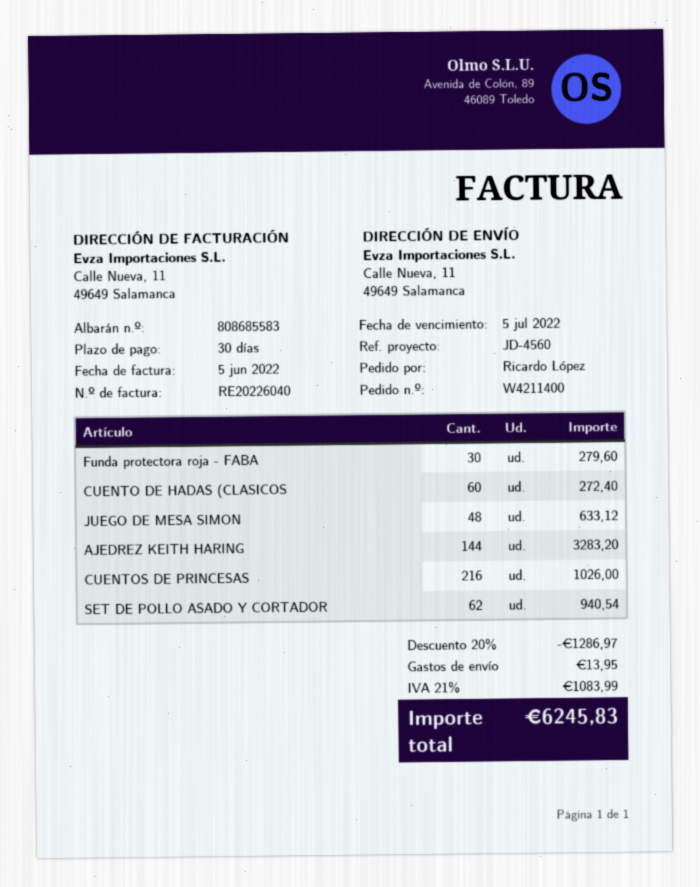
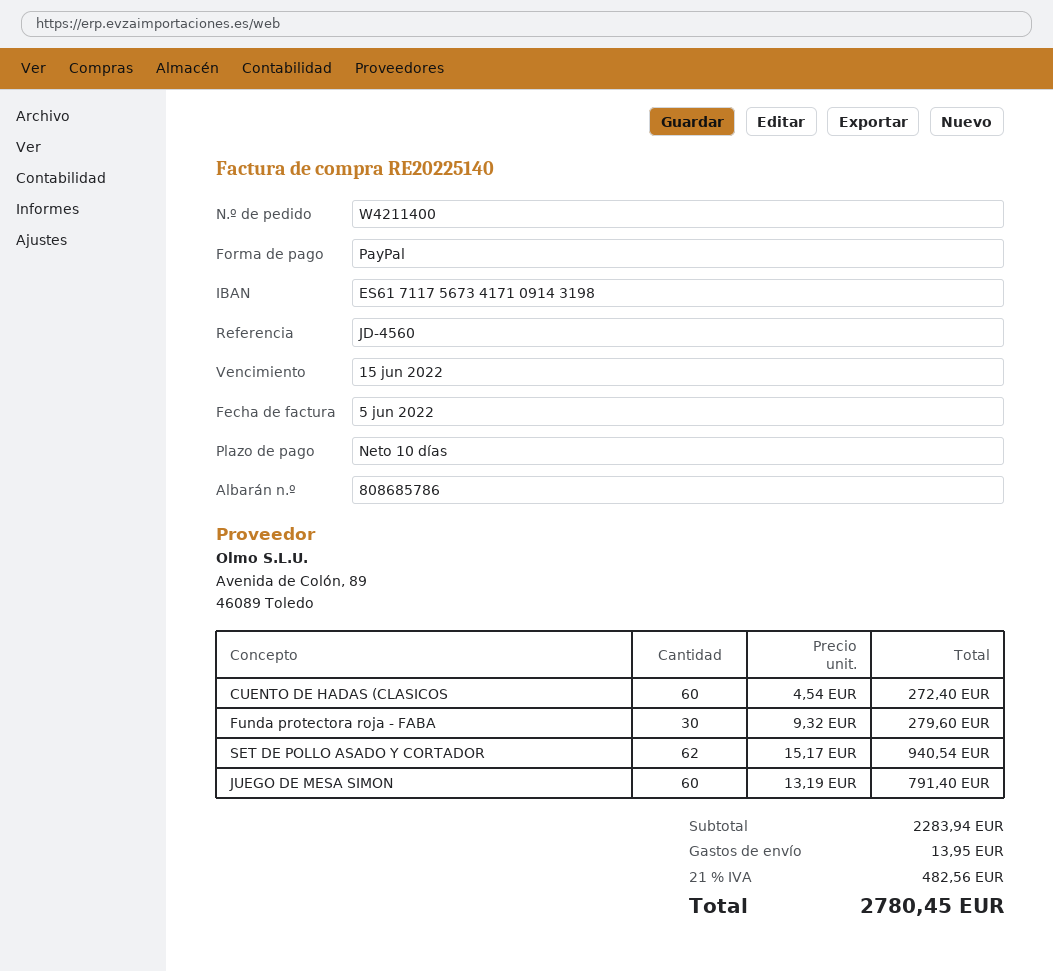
delivery note number: 808685583 -> 808685786
invoice number: RE20226040 -> RE20225140
payment terms: 30 days -> 10 days
due date: 2022-07-05 -> 2022-06-15
JUEGO DE MESA SIMON: 48 for 633.12 -> 60 for 791.40
AJEDREZ KEITH HARING: 144 for 3283.20 -> none
CUENTOS DE PRINCESAS: 216 for 1026.00 -> none
discount: 20% = 1286.97 -> none
tax: 21% = 1083.99 -> 21% = 482.56
total: 6245.83 -> 2780.45

